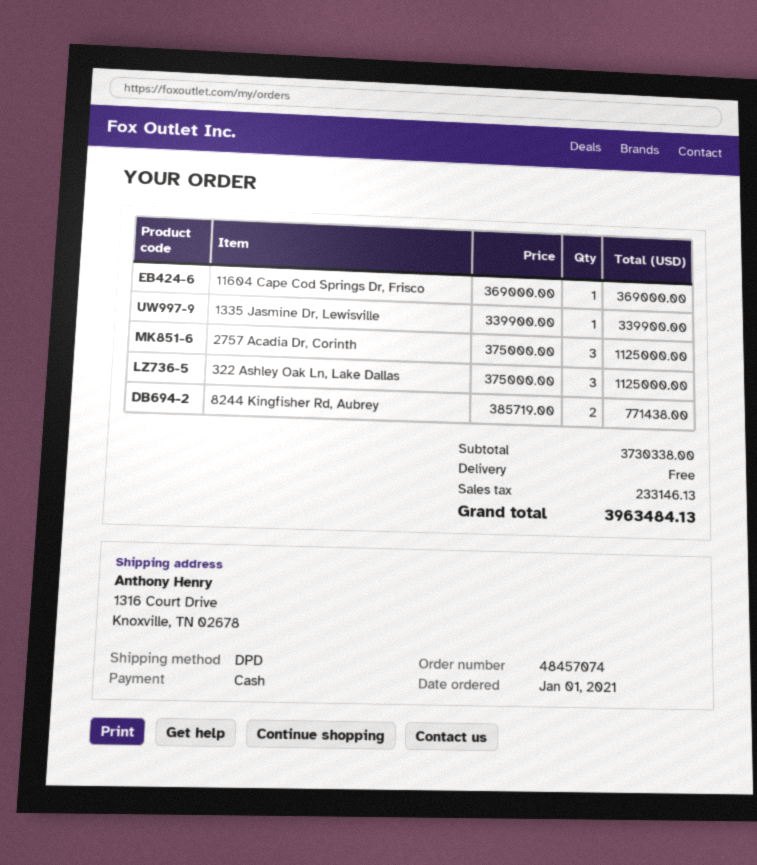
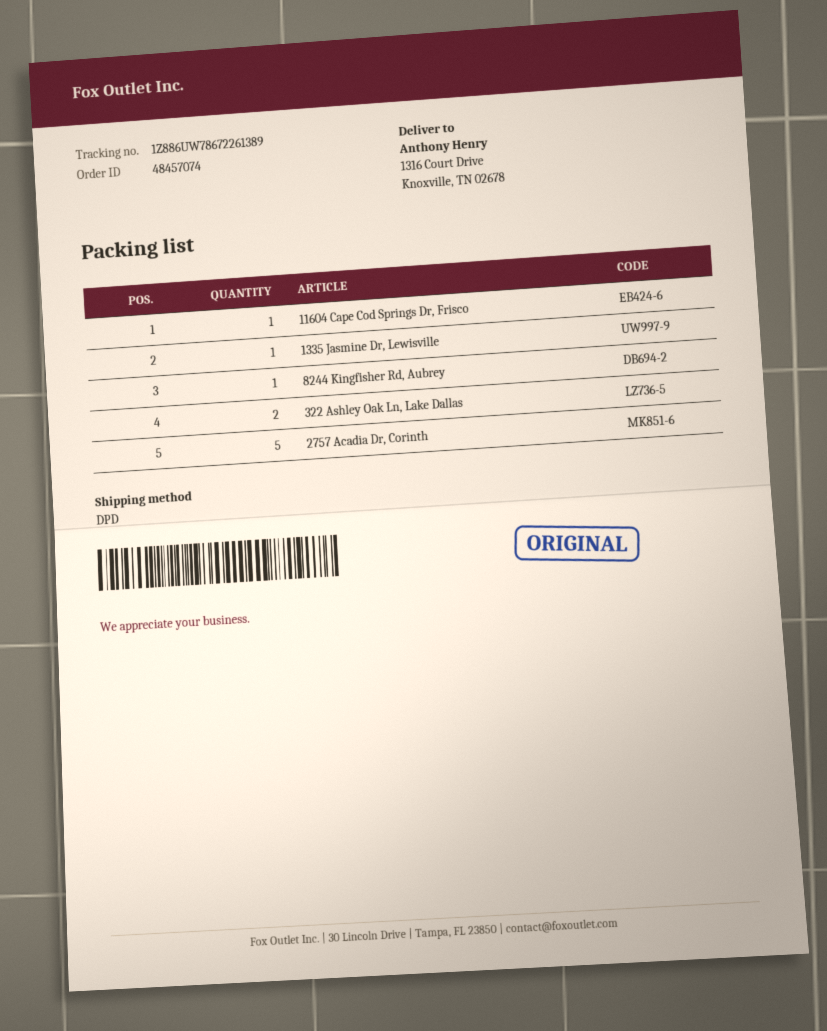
2757 Acadia Dr, Corinth: 3 -> 5
322 Ashley Oak Ln, Lake Dallas: 3 -> 2
8244 Kingfisher Rd, Aubrey: 2 -> 1

